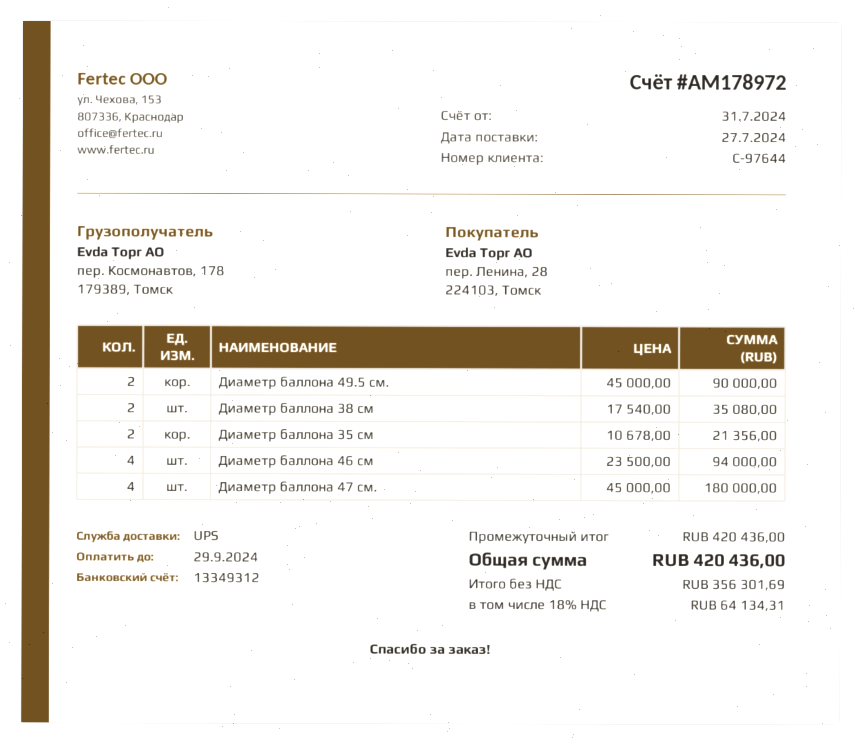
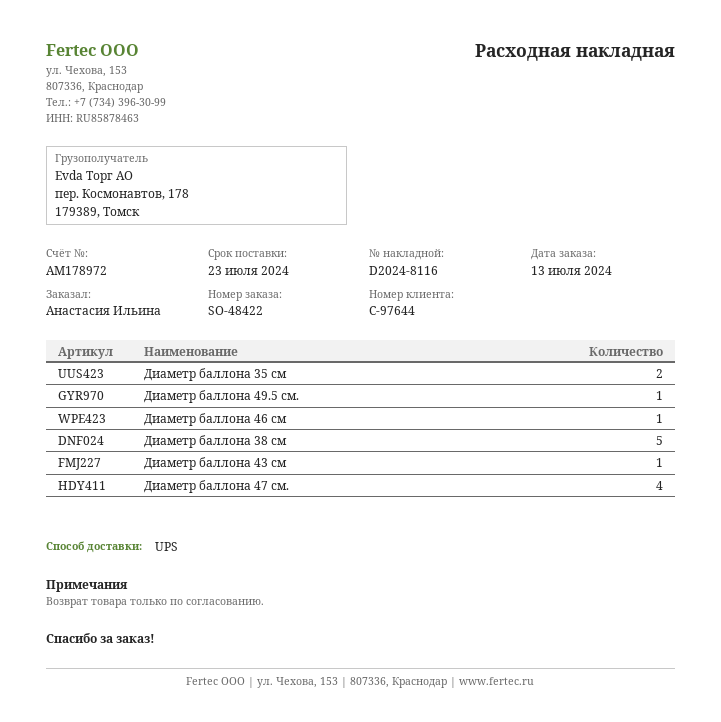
delivery date: 2024-07-27 -> 2024-07-23
Диаметр баллона 49.5 см.: 2 -> 1
Диаметр баллона 38 см: 2 -> 5
Диаметр баллона 46 см: 4 -> 1
Диаметр баллона 43 см: none -> 1

